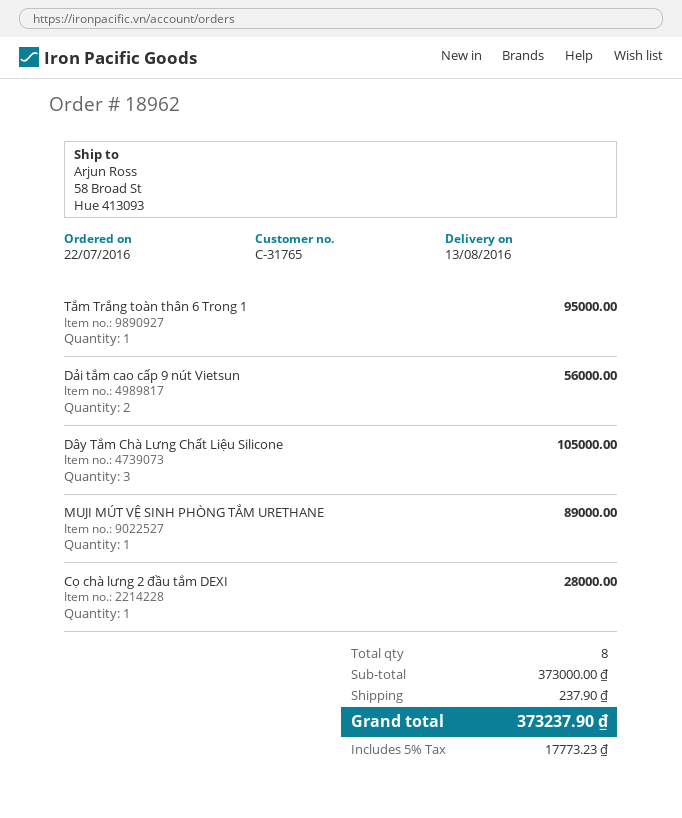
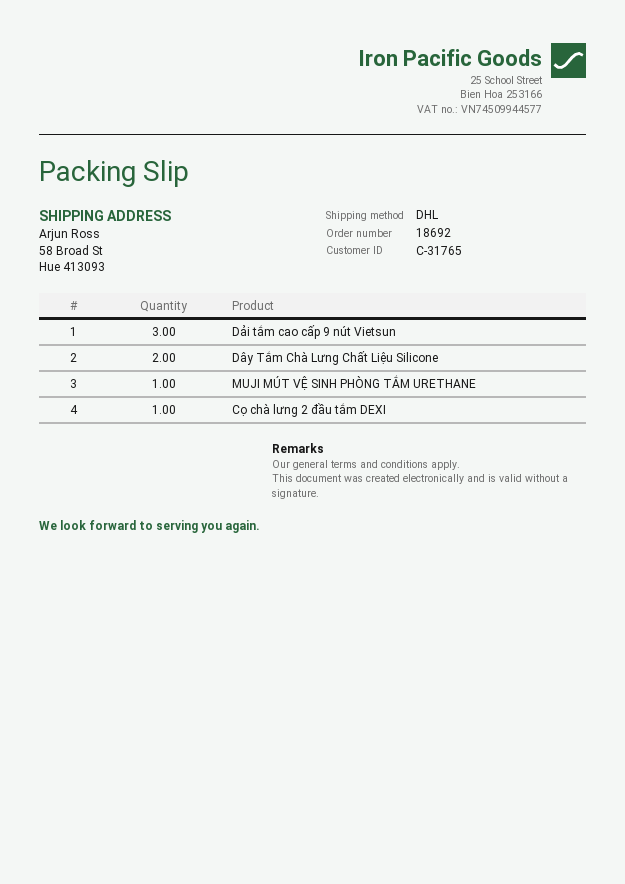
order number: 18962 -> 18692
Tắm Trắng toàn thân 6 Trong 1: 1 -> none
Dải tắm cao cấp 9 nút Vietsun: 2 -> 3
Dây Tắm Chà Lưng Chất Liệu Silicone: 3 -> 2

